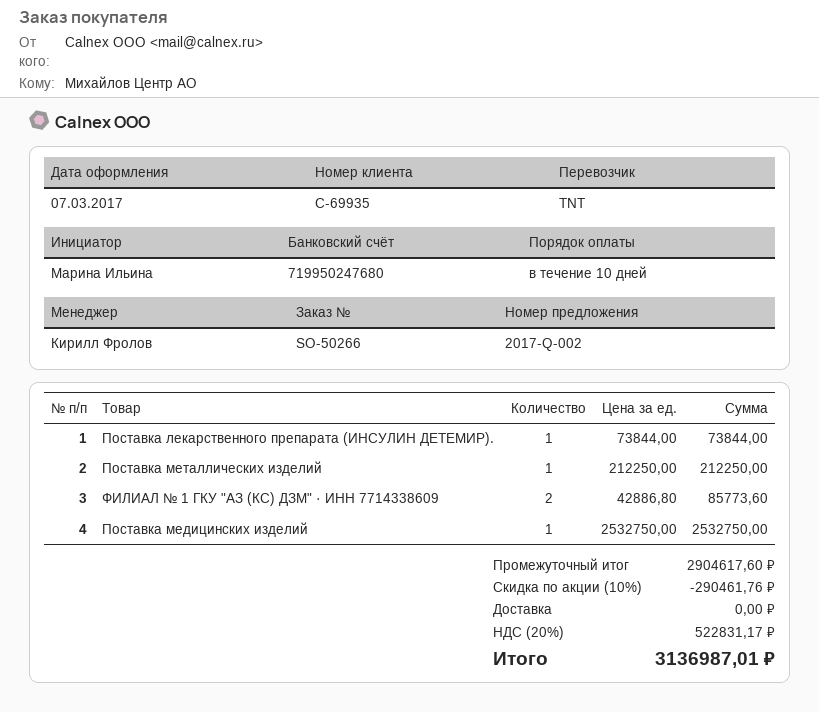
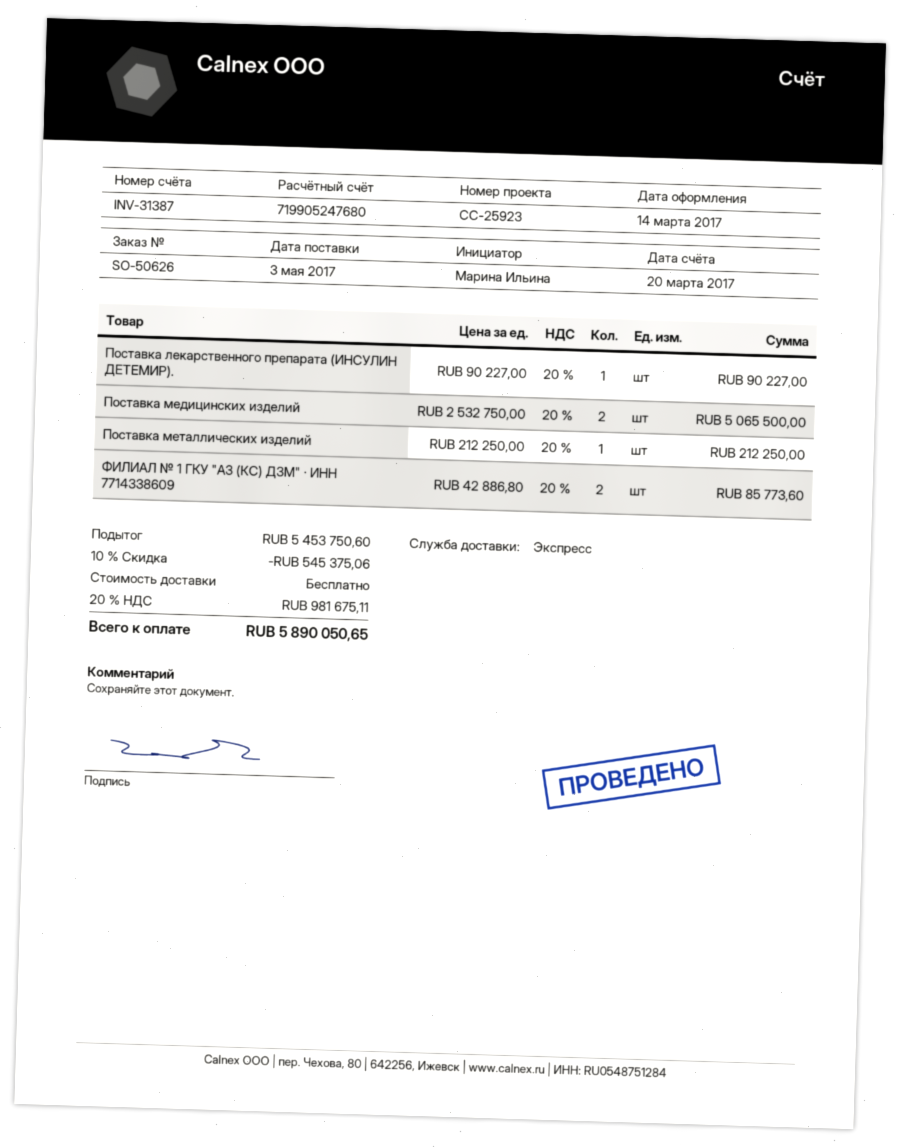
order number: SO-50266 -> SO-50626
order date: 2017-03-07 -> 2017-03-14
bank account: 719950247680 -> 719905247680
shipping method: TNT -> express
Поставка лекарственного препарата (ИНСУЛИН ДЕТЕМИР).: 1 x 73844.00 = 73844.00 -> 1 x 90227.00 = 90227.00
Поставка медицинских изделий: 1 x 2532750.00 = 2532750.00 -> 2 x 2532750.00 = 5065500.00
subtotal: 2904617.60 -> 5453750.60
discount: 10% = 290461.76 -> 10% = 545375.06
tax: 20% = 522831.17 -> 20% = 981675.11
total: 3136987.01 -> 5890050.65

